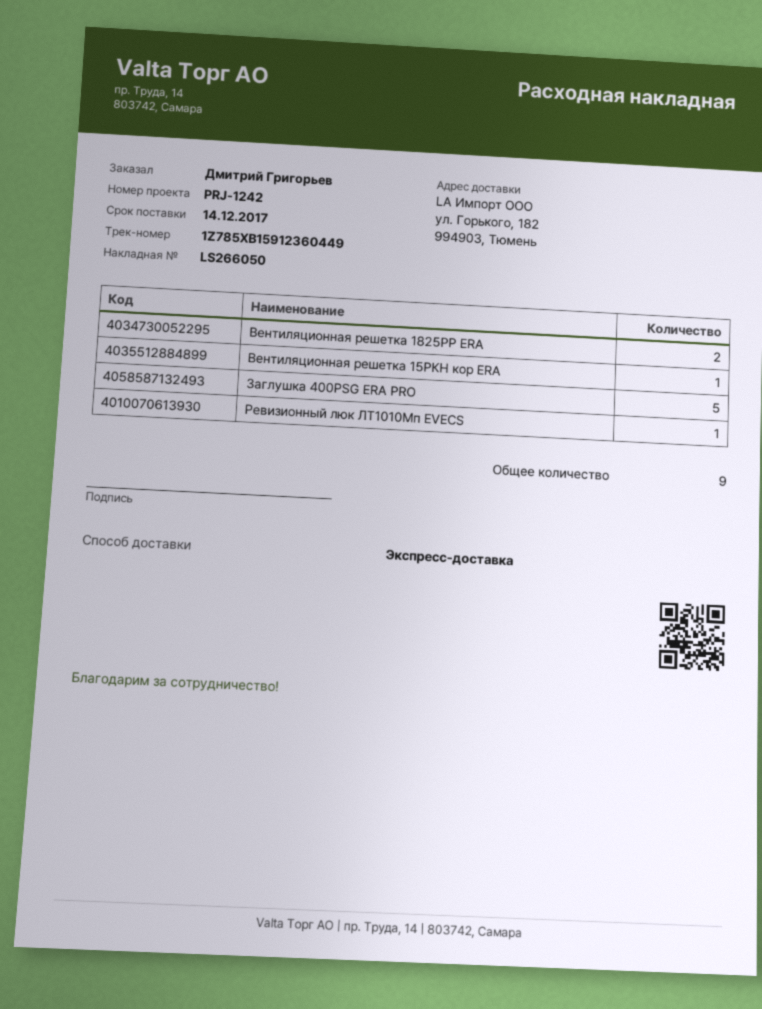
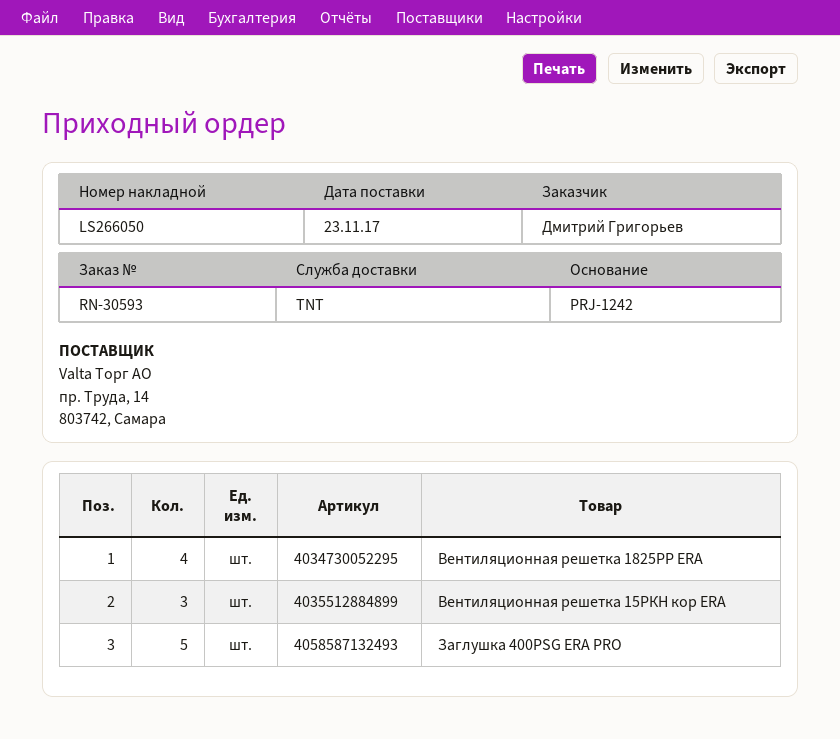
delivery date: 2017-12-14 -> 2017-11-23
shipping method: express -> TNT
Вентиляционная решетка 1825РР ERA: 2 -> 4
Вентиляционная решетка 15РКН кор ERA: 1 -> 3
Ревизионный люк ЛТ1010Мп EVECS: 1 -> none

